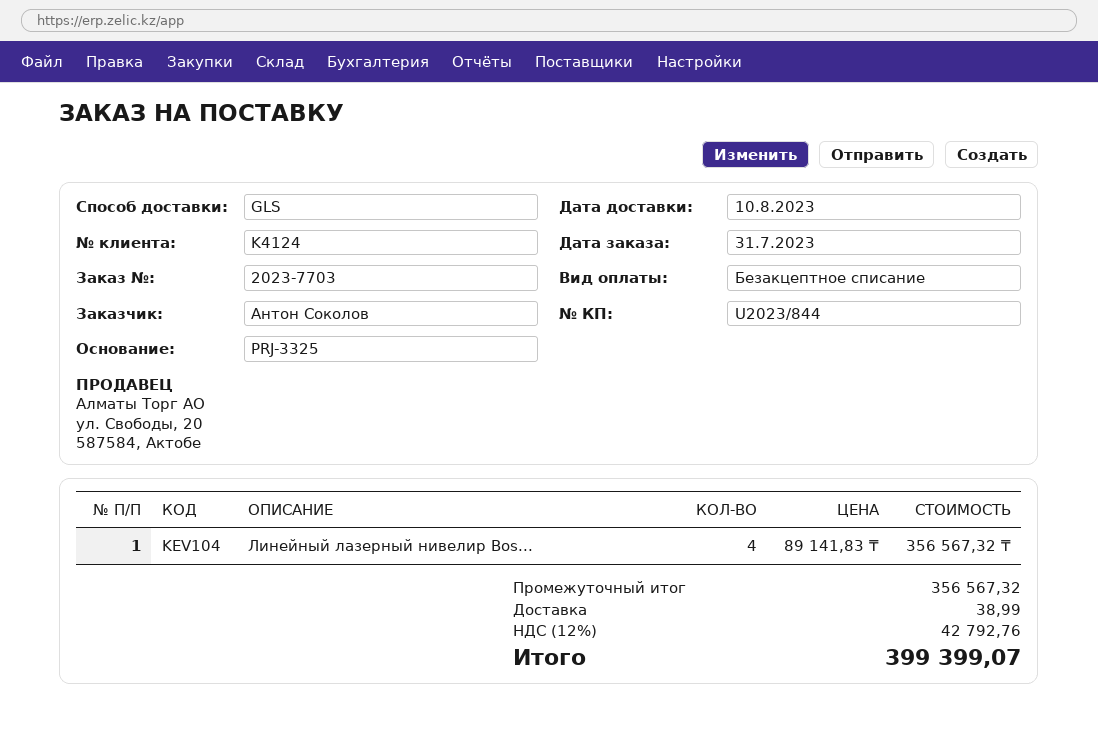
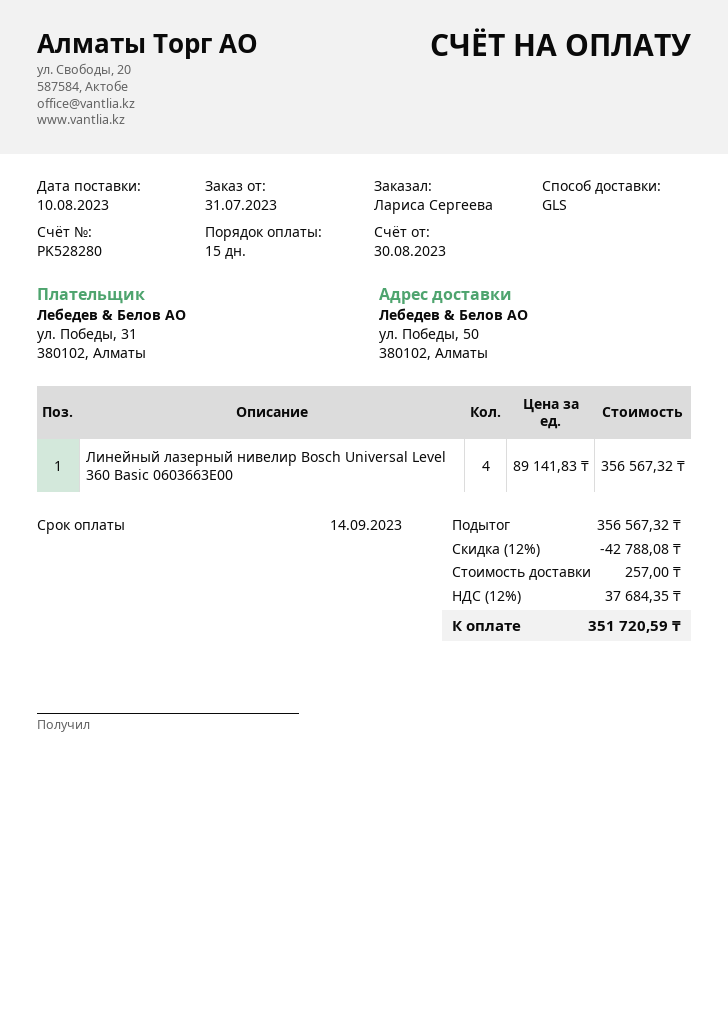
ordered by: Антон Соколов -> Лариса Сергеева
discount: none -> 12% = 42788.08
shipping: 38.99 -> 257.00
tax: 12% = 42792.76 -> 12% = 37684.35
total: 399399.07 -> 351720.59

